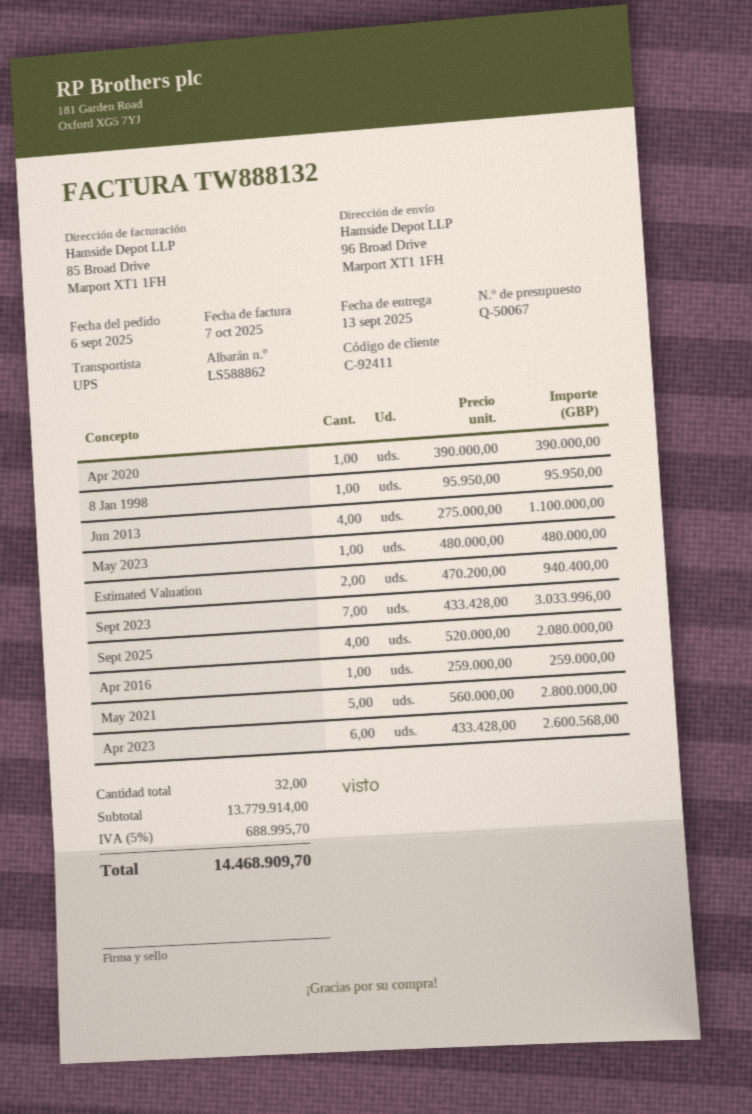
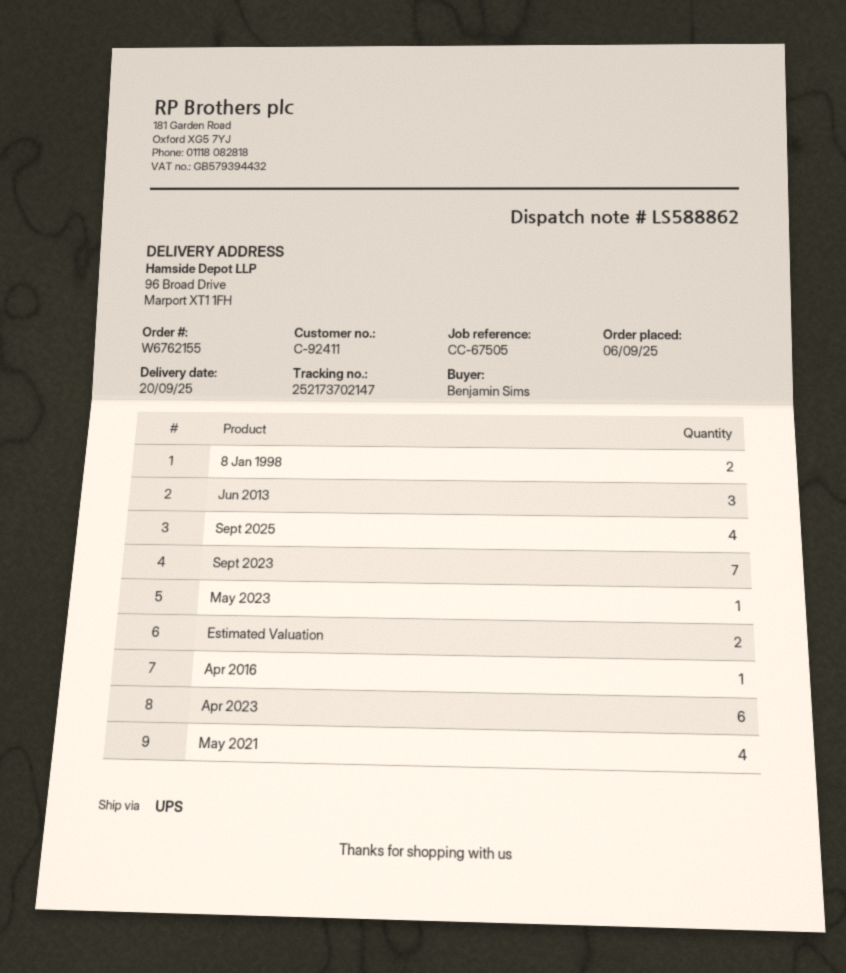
delivery date: 2025-09-13 -> 2025-09-20
Apr 2020: 1 -> none
8 Jan 1998: 1 -> 2
Jun 2013: 4 -> 3
May 2021: 5 -> 4

